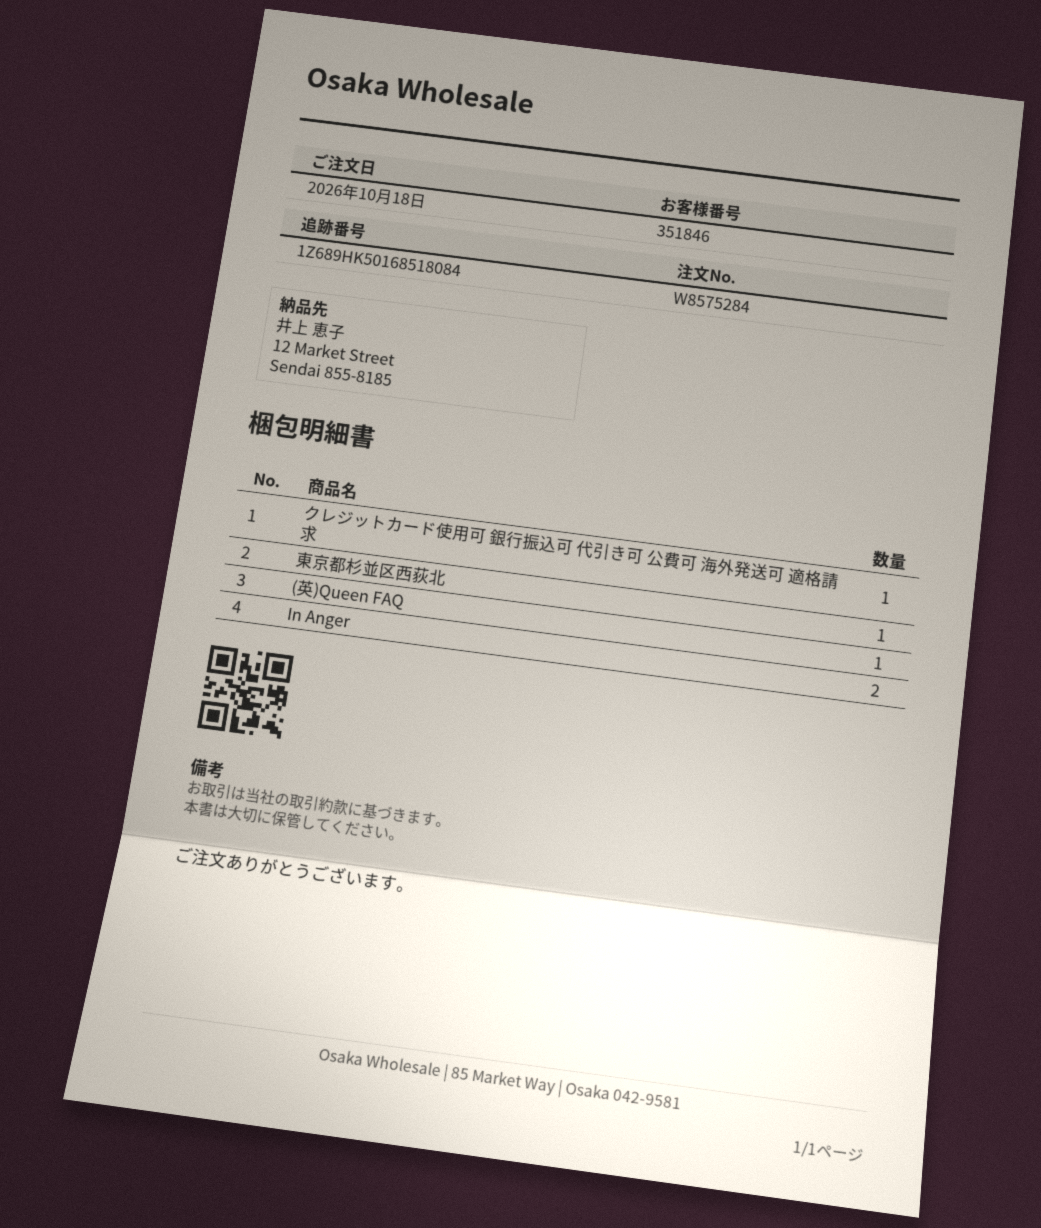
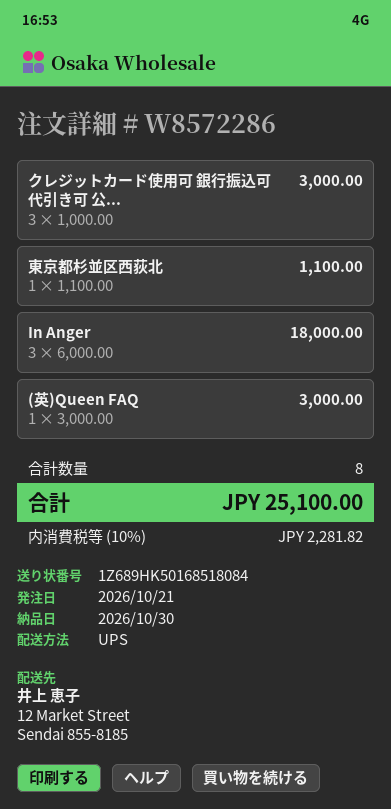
order number: W8575284 -> W8572286
order date: 2026-10-18 -> 2026-10-21
クレジットカード使用可 銀行振込可 代引き可 公費可 海外発送可 適格請求: 1 -> 3
In Anger: 2 -> 3

